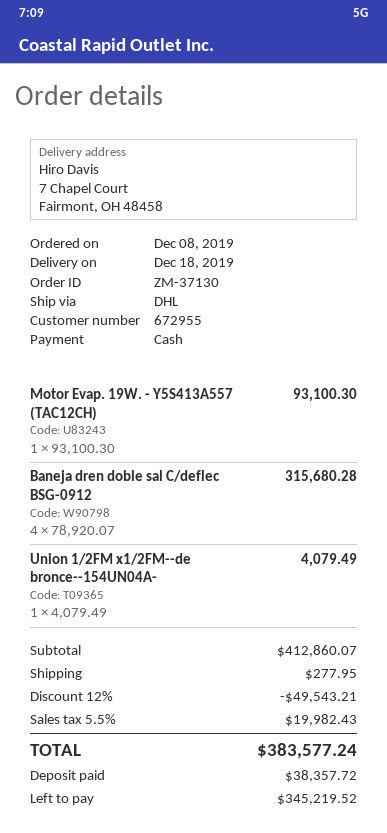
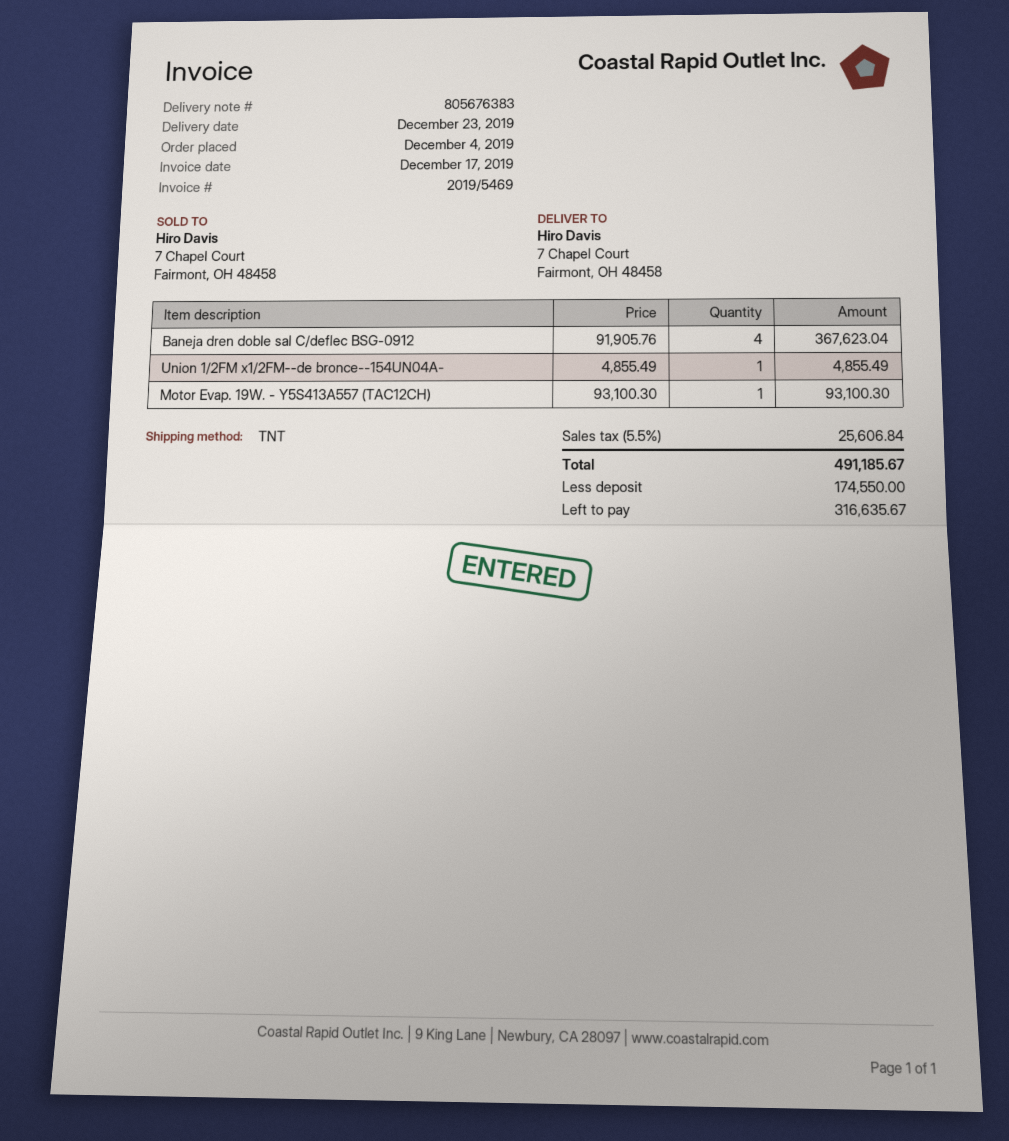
order date: 2019-12-08 -> 2019-12-04
delivery date: 2019-12-18 -> 2019-12-23
shipping method: DHL -> TNT
Baneja dren doble sal C/deflec BSG-0912: 4 x 78920.07 = 315680.28 -> 4 x 91905.76 = 367623.04
Union 1/2FM x1/2FM--de bronce--154UN04A-: 1 x 4079.49 = 4079.49 -> 1 x 4855.49 = 4855.49
discount: 12% = 49543.21 -> none
shipping: 277.95 -> none
tax: 5.5% = 19982.43 -> 5.5% = 25606.84
total: 383577.24 -> 491185.67
deposit: 38357.72 -> 174550.00
balance: 345219.52 -> 316635.67

